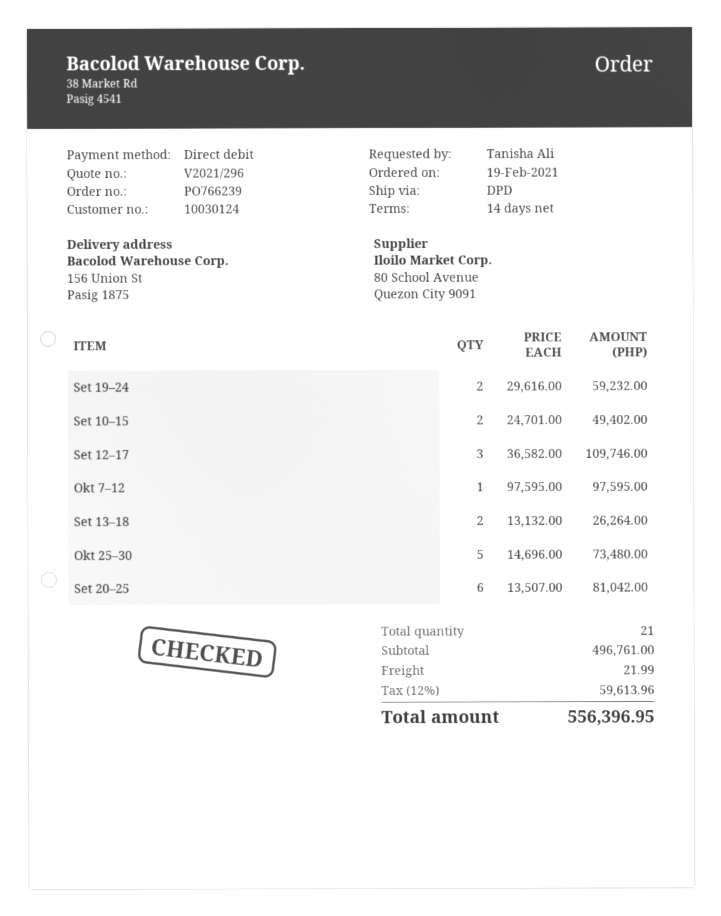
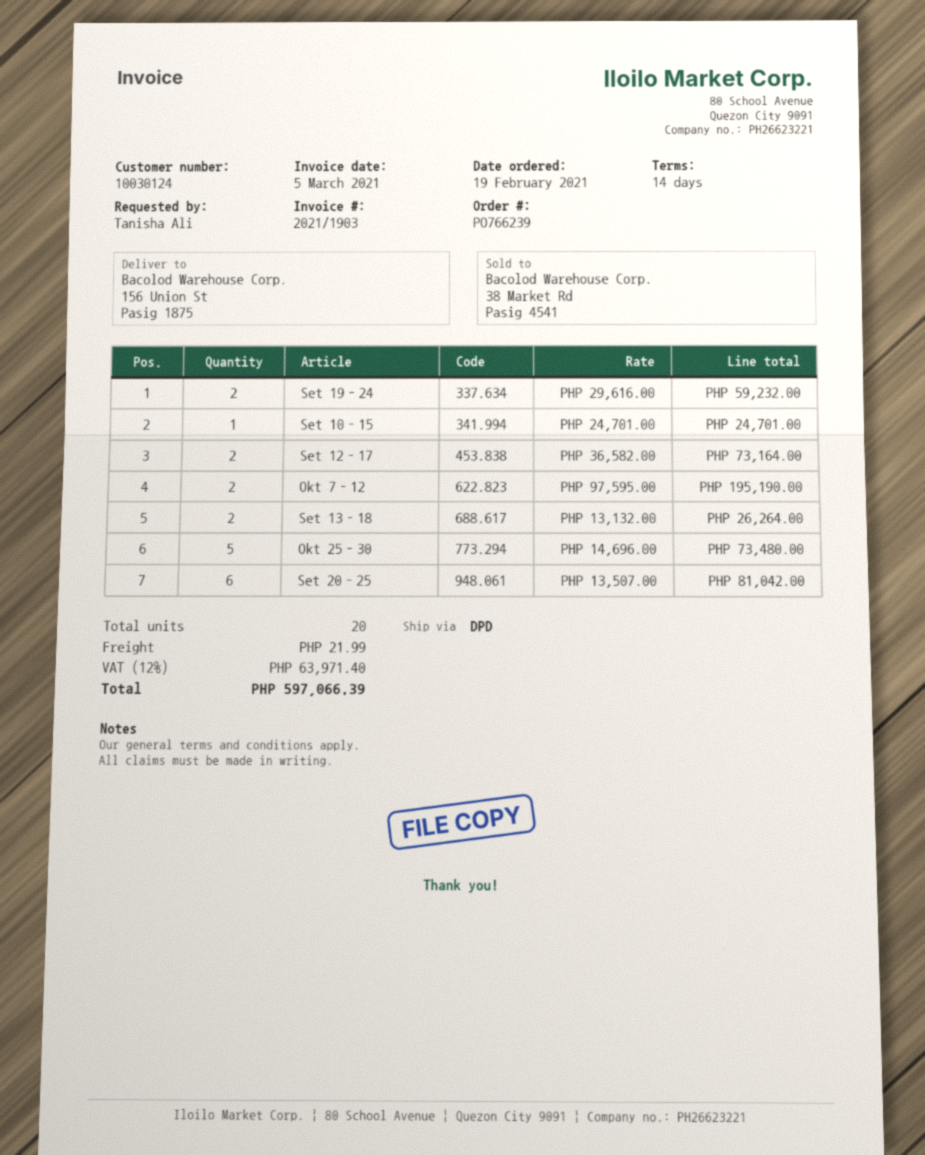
Set 10–15: 2 x 24701.00 = 49402.00 -> 1 x 24701.00 = 24701.00
Set 12–17: 3 x 36582.00 = 109746.00 -> 2 x 36582.00 = 73164.00
Okt 7–12: 1 x 97595.00 = 97595.00 -> 2 x 97595.00 = 195190.00
total quantity: 21 -> 20
tax: 12% = 59613.96 -> 12% = 63971.40
total: 556396.95 -> 597066.39

